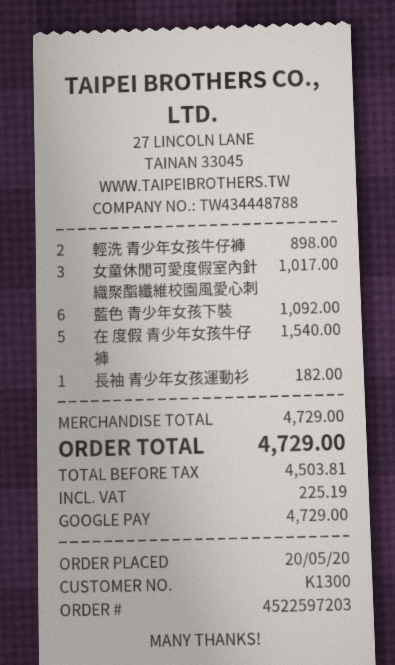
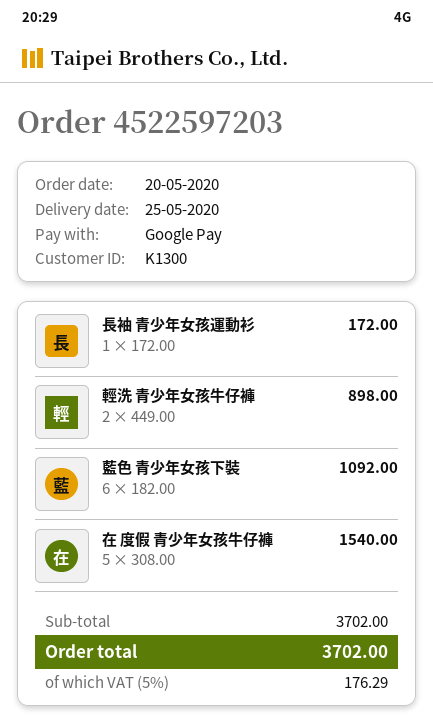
女童休閒可愛度假室內針織聚酯纖維校園風愛心刺: 3 for 1017.00 -> none
長袖 青少年女孩運動衫: 1 for 182.00 -> 1 for 172.00
subtotal: 4729.00 -> 3702.00
tax: 225.19 -> 176.29
total: 4729.00 -> 3702.00

